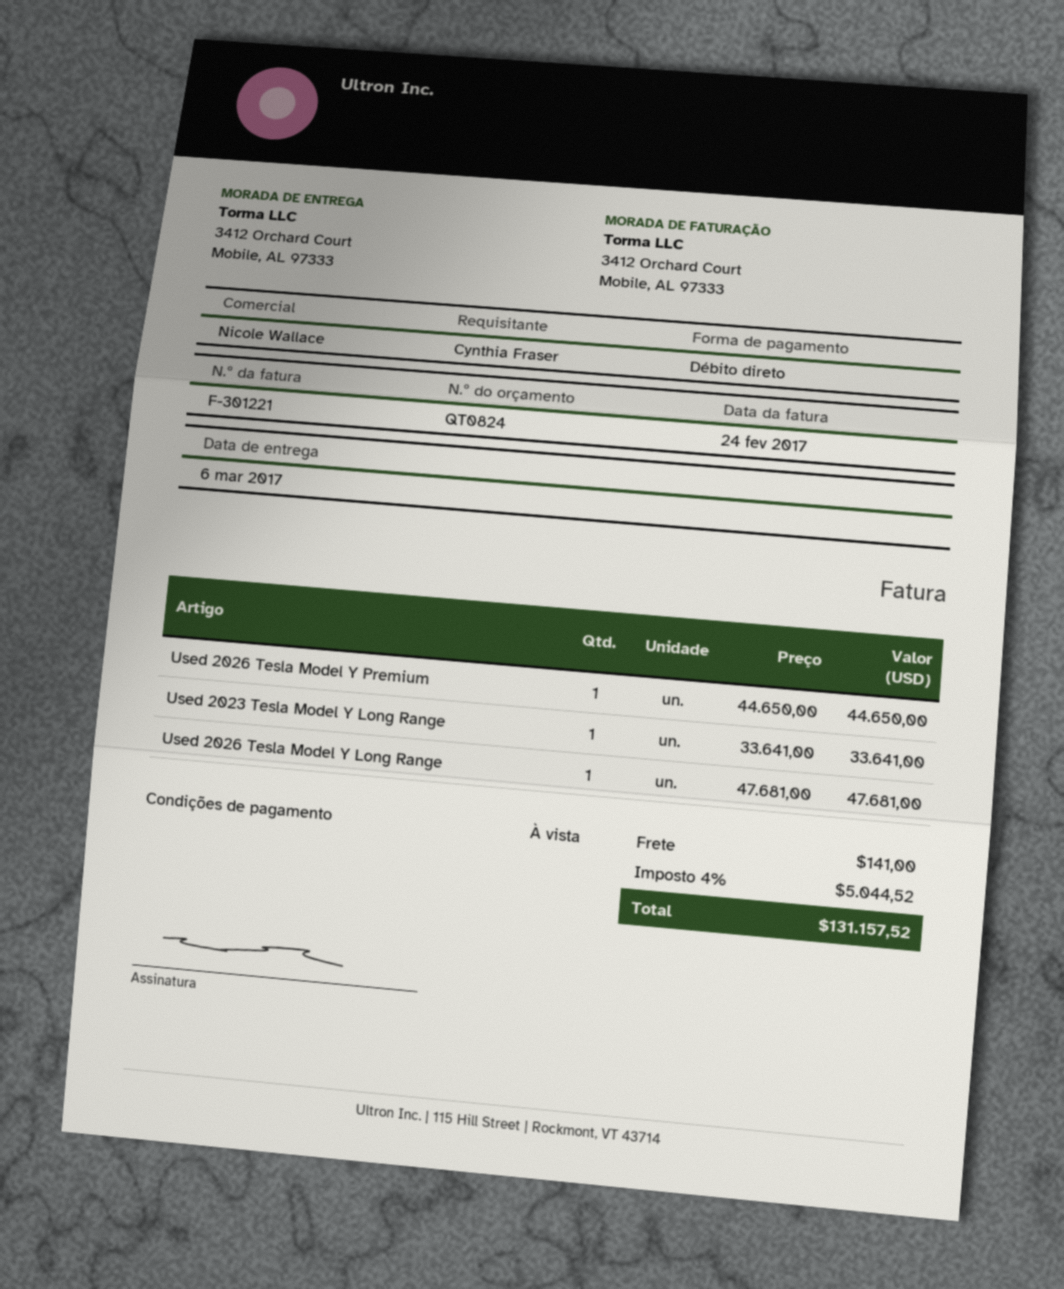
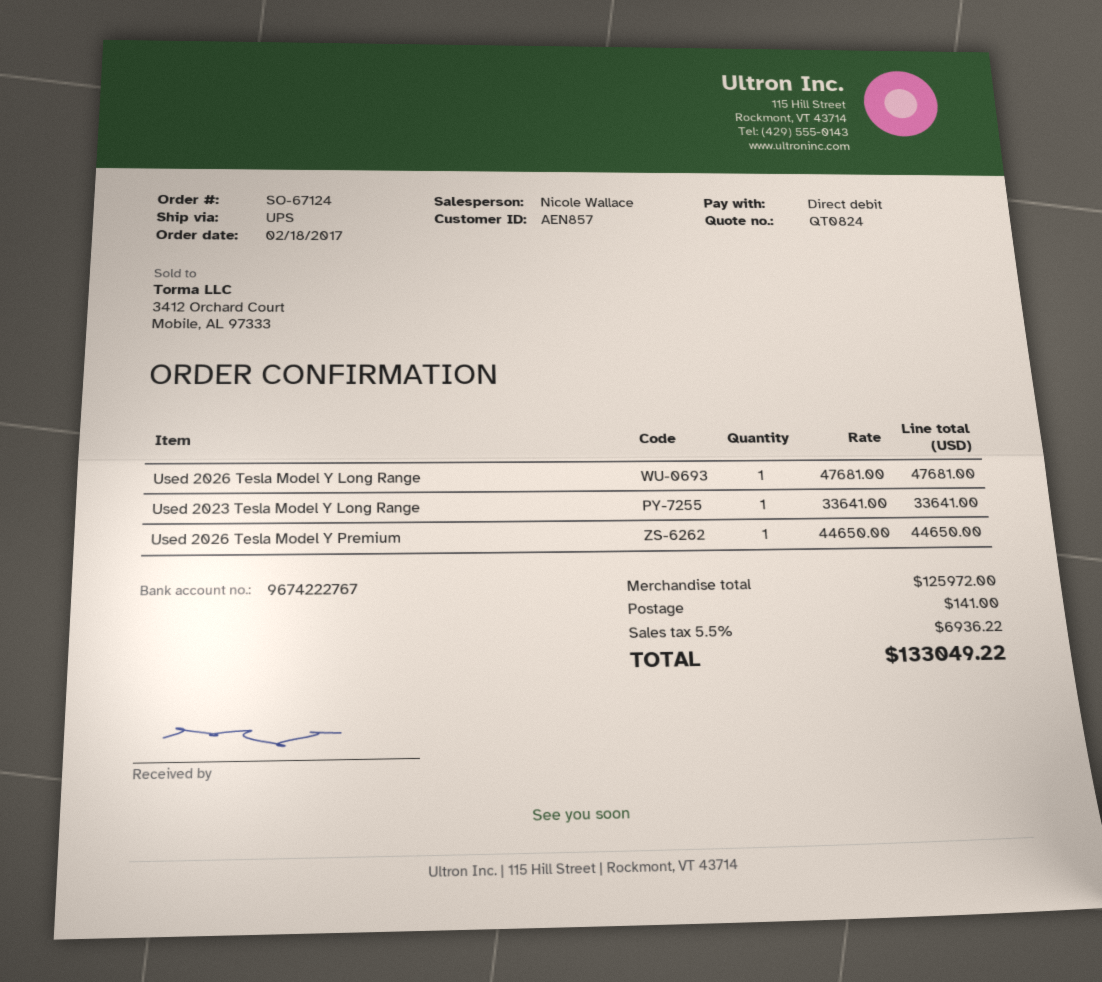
tax: 4% = 5044.52 -> 5.5% = 6936.22
total: 131157.52 -> 133049.22

